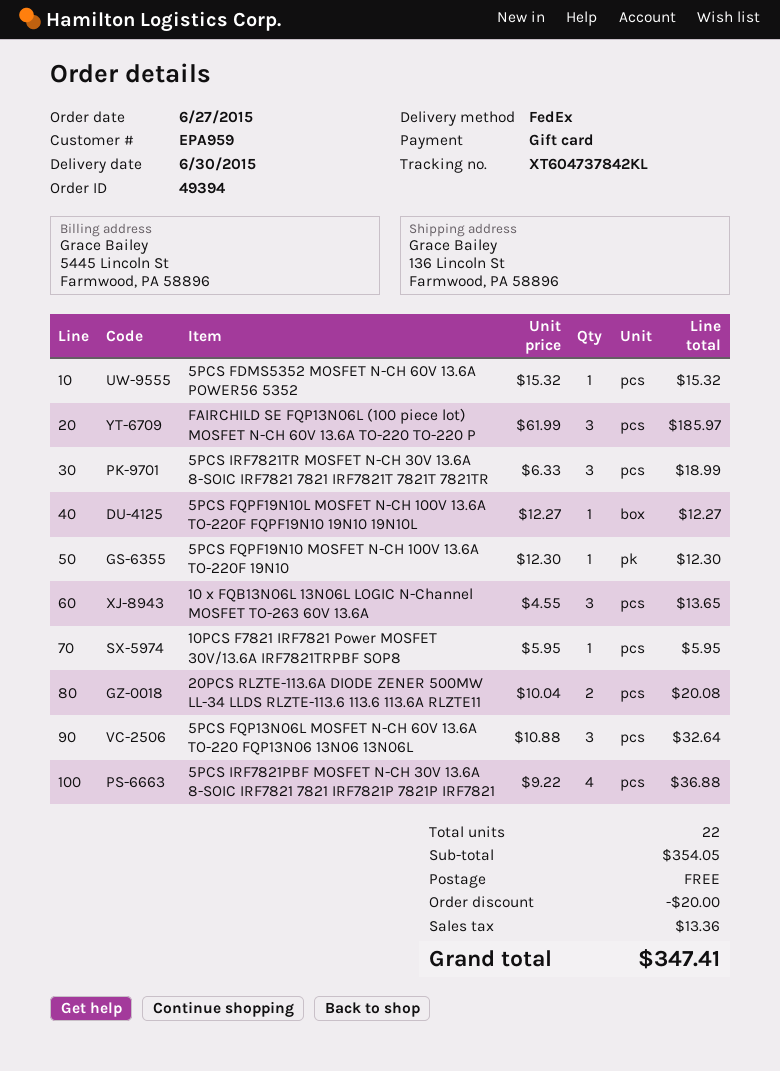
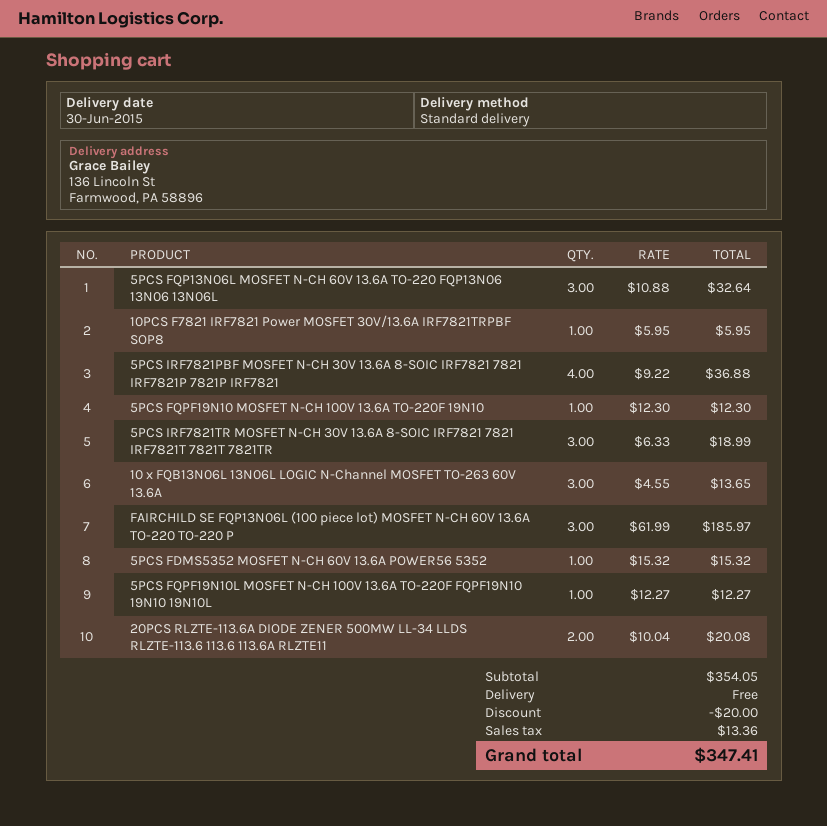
shipping method: FedEx -> standard

